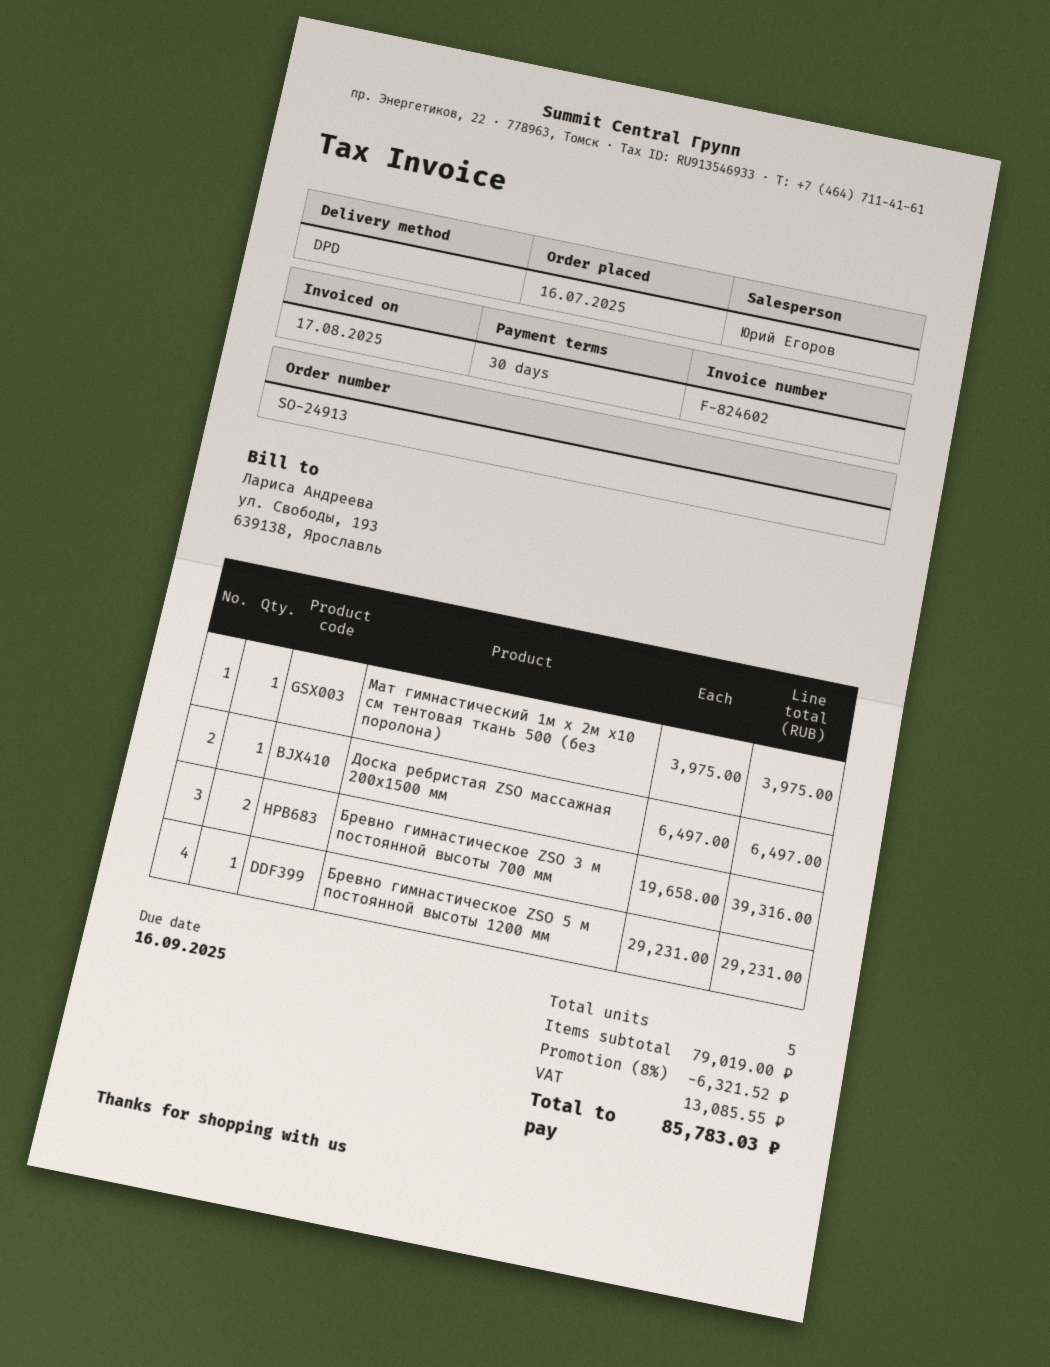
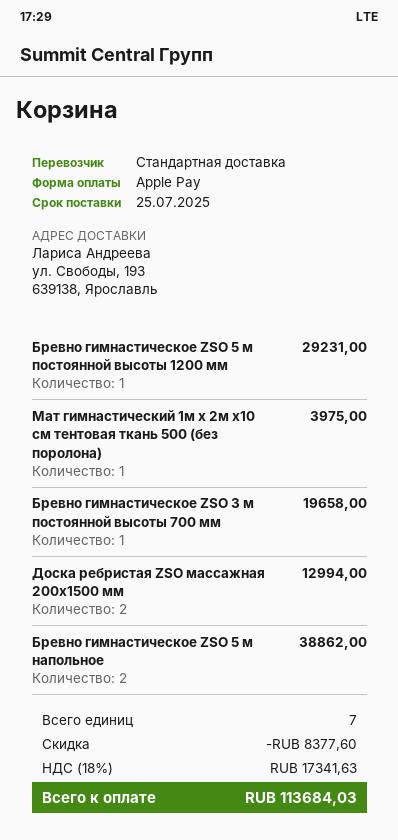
shipping method: DPD -> standard
Доска ребристая ZSO массажная 200х1500 мм: 1 for 6497.00 -> 2 for 12994.00
Бревно гимнастическое ZSO 3 м постоянной высоты 700 мм: 2 for 39316.00 -> 1 for 19658.00
Бревно гимнастическое ZSO 5 м напольное: none -> 2 for 38862.00
total quantity: 5 -> 7
discount: 6321.52 -> 8377.60
tax: 13085.55 -> 17341.63
total: 85783.03 -> 113684.03

